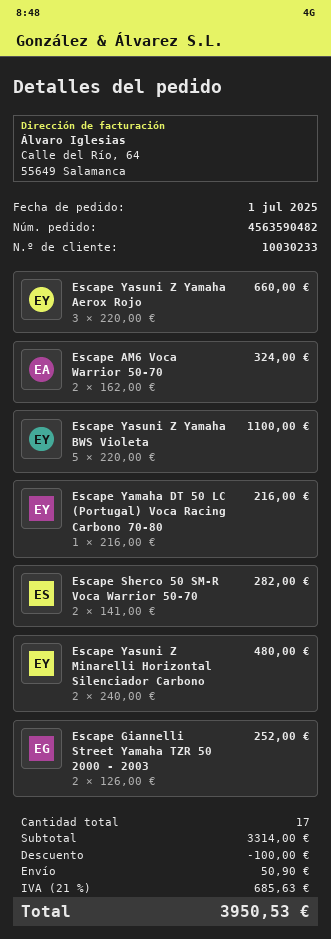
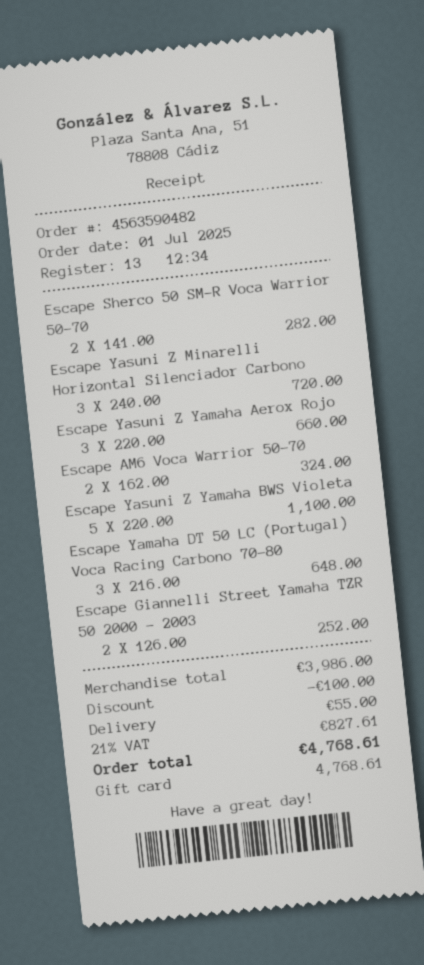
Escape Yamaha DT 50 LC (Portugal) Voca Racing Carbono 70-80: 1 x 216.00 = 216.00 -> 3 x 216.00 = 648.00
Escape Yasuni Z Minarelli Horizontal Silenciador Carbono: 2 x 240.00 = 480.00 -> 3 x 240.00 = 720.00
subtotal: 3314.00 -> 3986.00
shipping: 50.90 -> 55.00
tax: 21% = 685.63 -> 21% = 827.61
total: 3950.53 -> 4768.61

